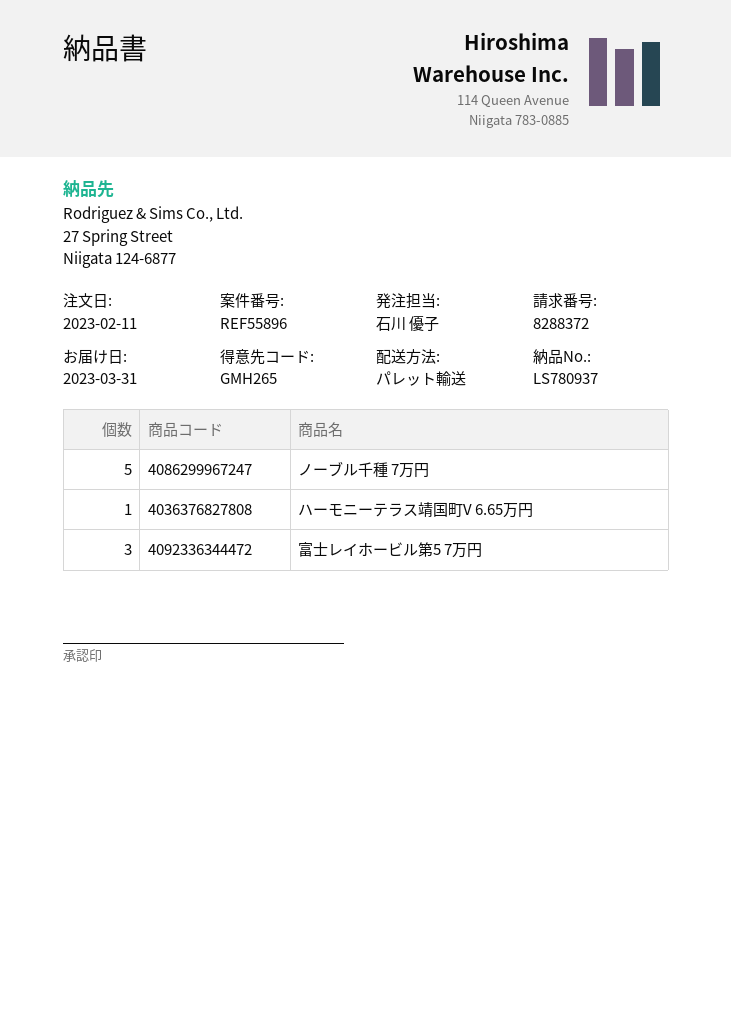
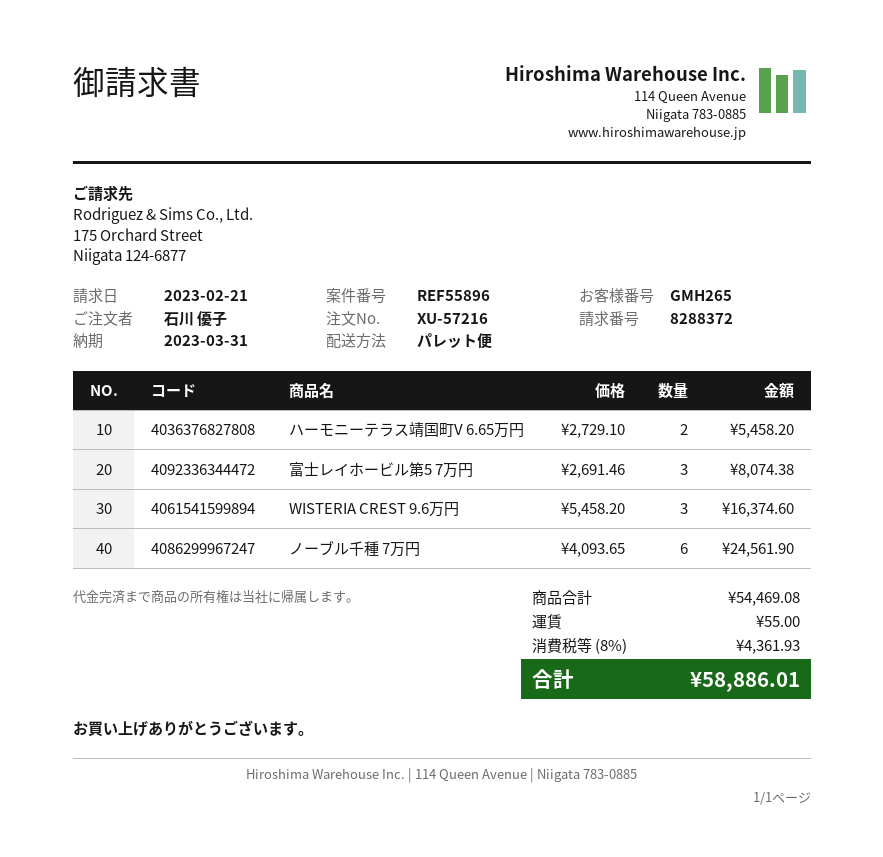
ノーブル千種 7万円: 5 -> 6
ハーモニーテラス靖国町V 6.65万円: 1 -> 2
WISTERIA CREST 9.6万円: none -> 3

